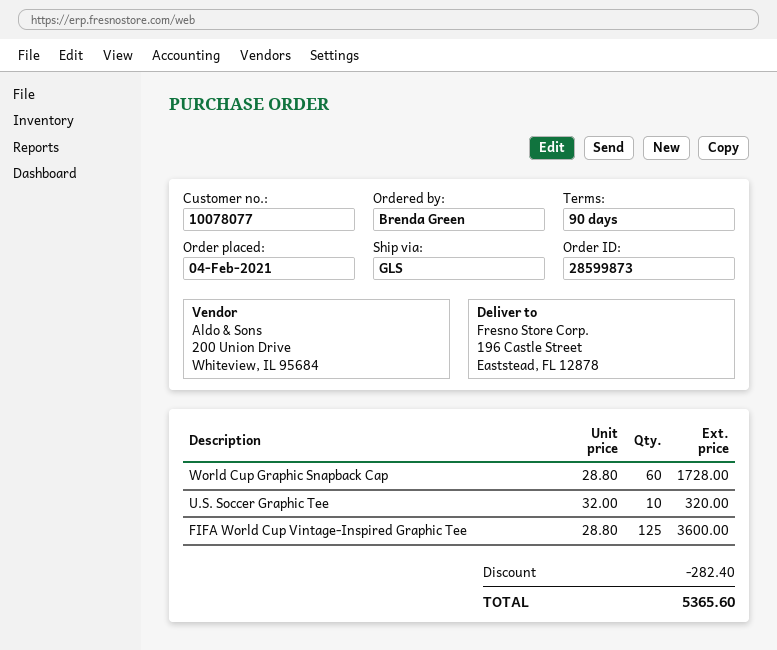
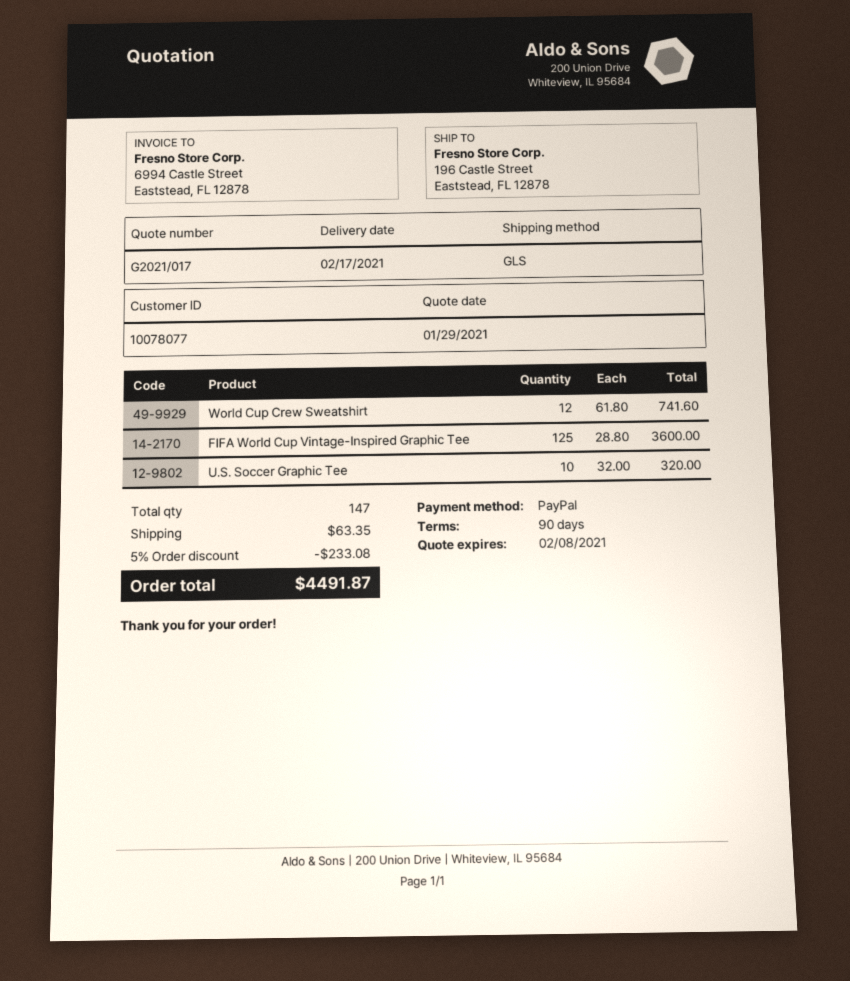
World Cup Graphic Snapback Cap: 60 x 28.80 = 1728.00 -> none
World Cup Crew Sweatshirt: none -> 12 x 61.80 = 741.60
discount: 282.40 -> 233.08
shipping: none -> 63.35
total: 5365.60 -> 4491.87

